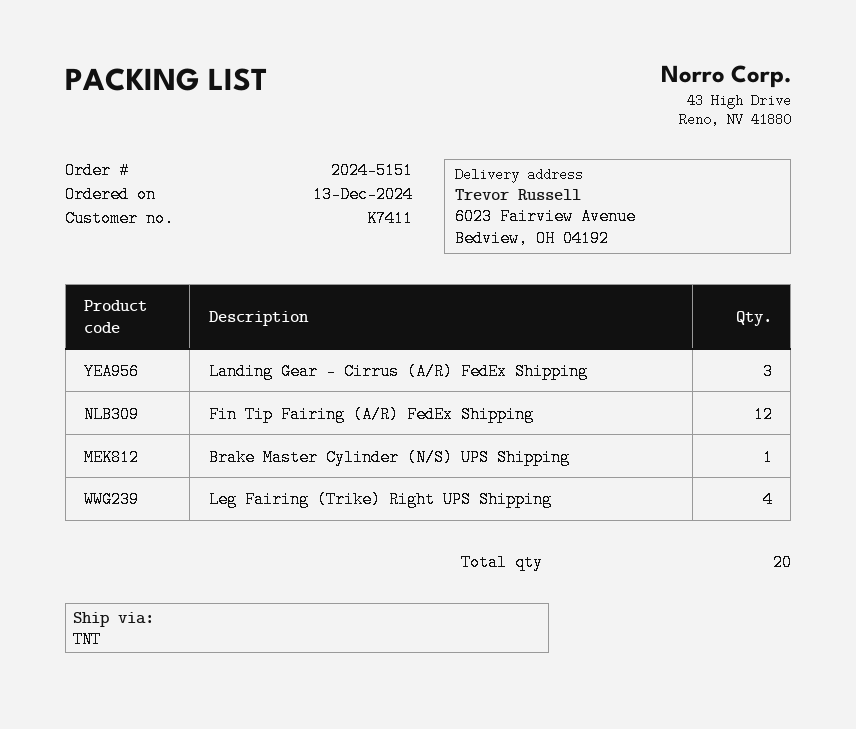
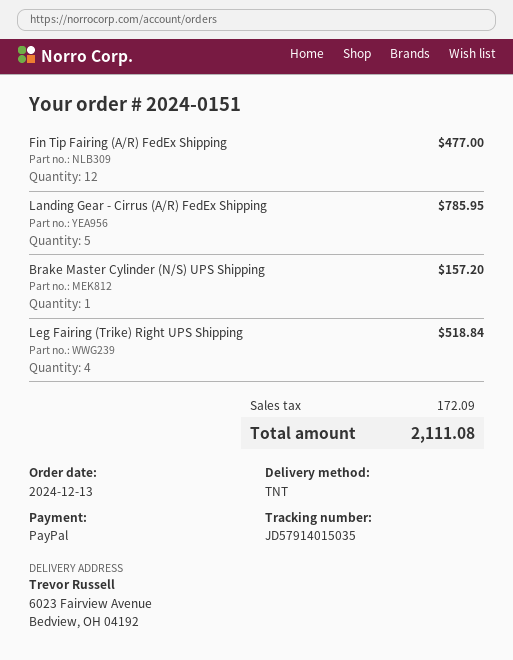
order number: 2024-5151 -> 2024-0151
Landing Gear - Cirrus (A/R) FedEx Shipping: 3 -> 5

